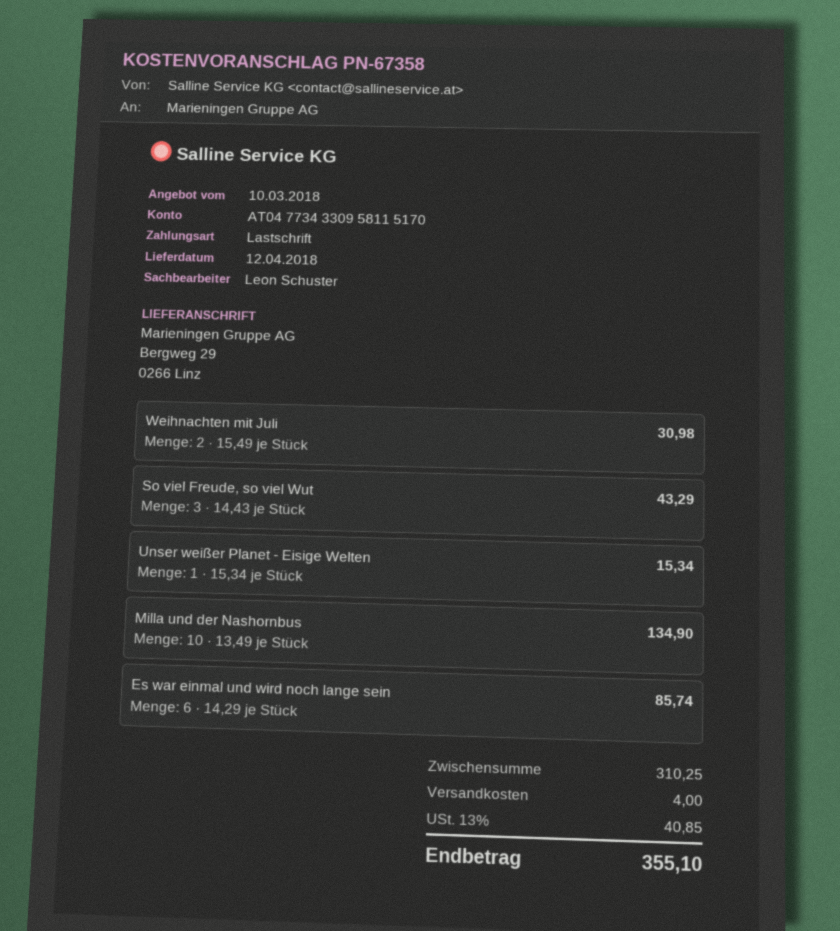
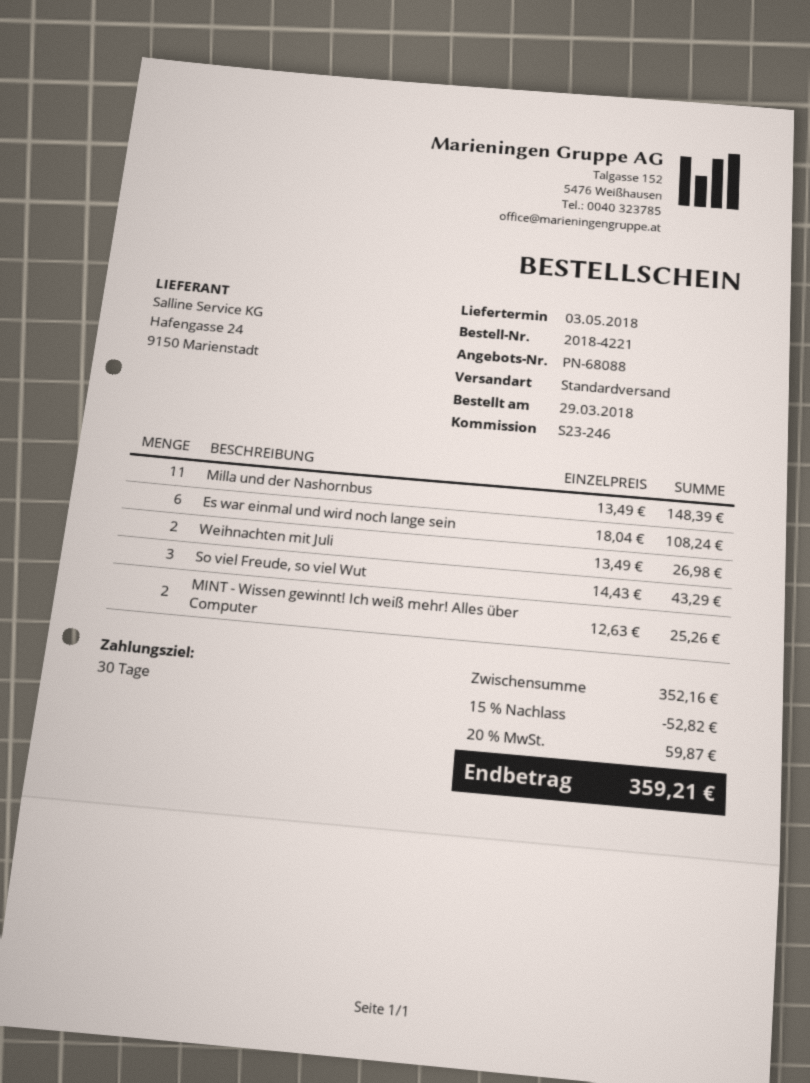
quote number: PN-67358 -> PN-68088
delivery date: 2018-04-12 -> 2018-05-03
Weihnachten mit Juli: 2 x 15.49 = 30.98 -> 2 x 13.49 = 26.98
Unser weißer Planet - Eisige Welten: 1 x 15.34 = 15.34 -> none
Milla und der Nashornbus: 10 x 13.49 = 134.90 -> 11 x 13.49 = 148.39
Es war einmal und wird noch lange sein: 6 x 14.29 = 85.74 -> 6 x 18.04 = 108.24
MINT - Wissen gewinnt! Ich weiß mehr! Alles über Computer: none -> 2 x 12.63 = 25.26
subtotal: 310.25 -> 352.16
discount: none -> 15% = 52.82
shipping: 4.00 -> none
tax: 13% = 40.85 -> 20% = 59.87
total: 355.10 -> 359.21

